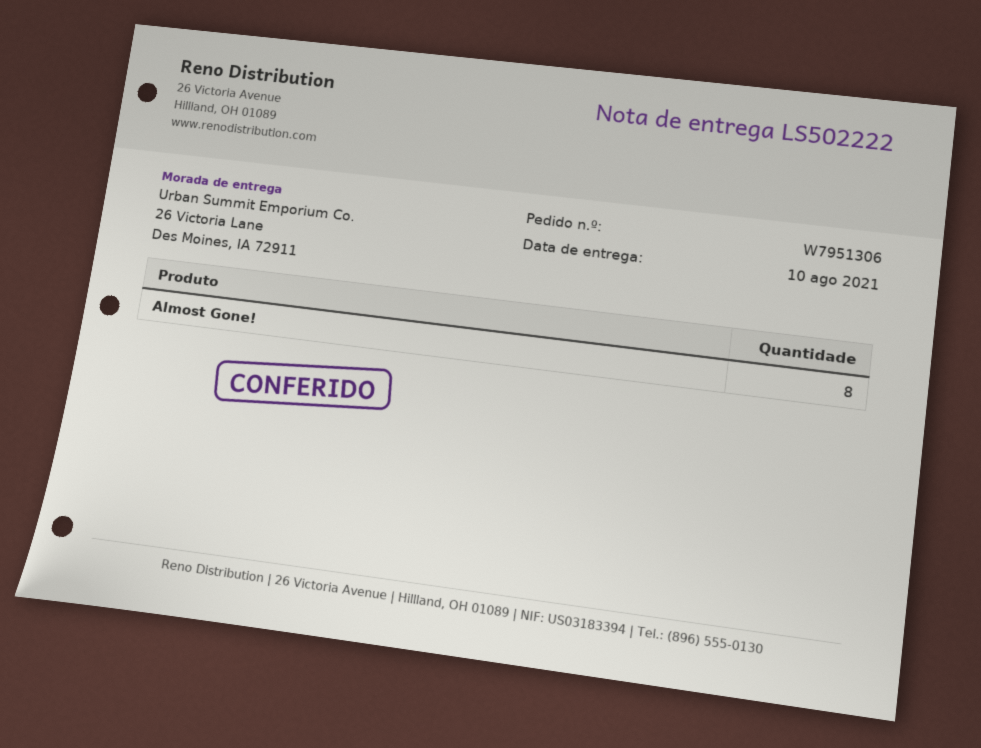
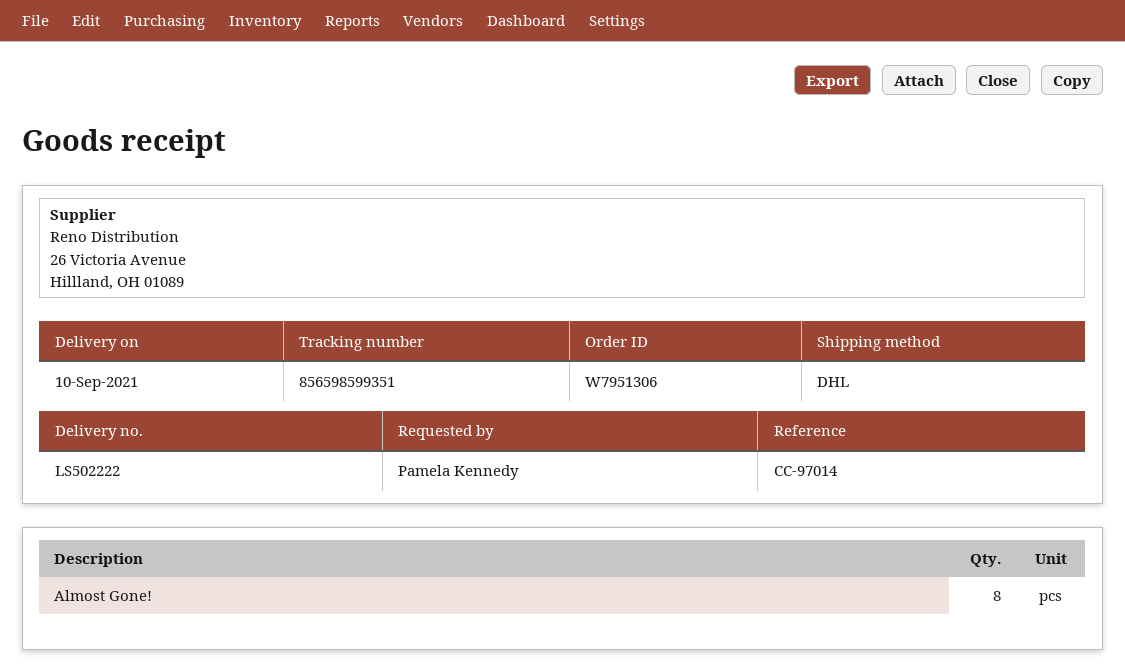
delivery date: 2021-08-10 -> 2021-09-10

